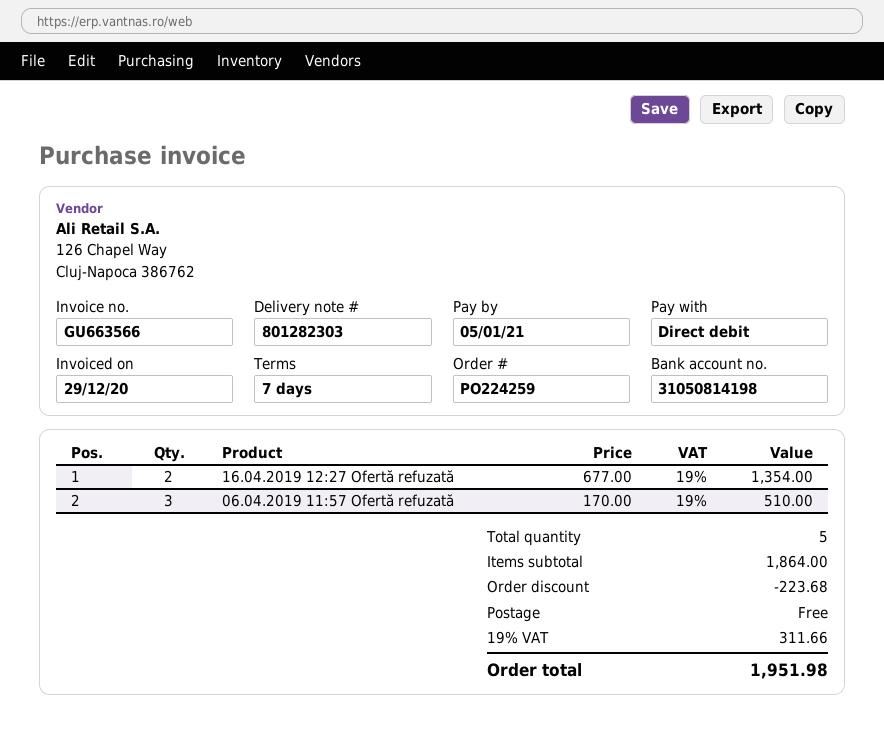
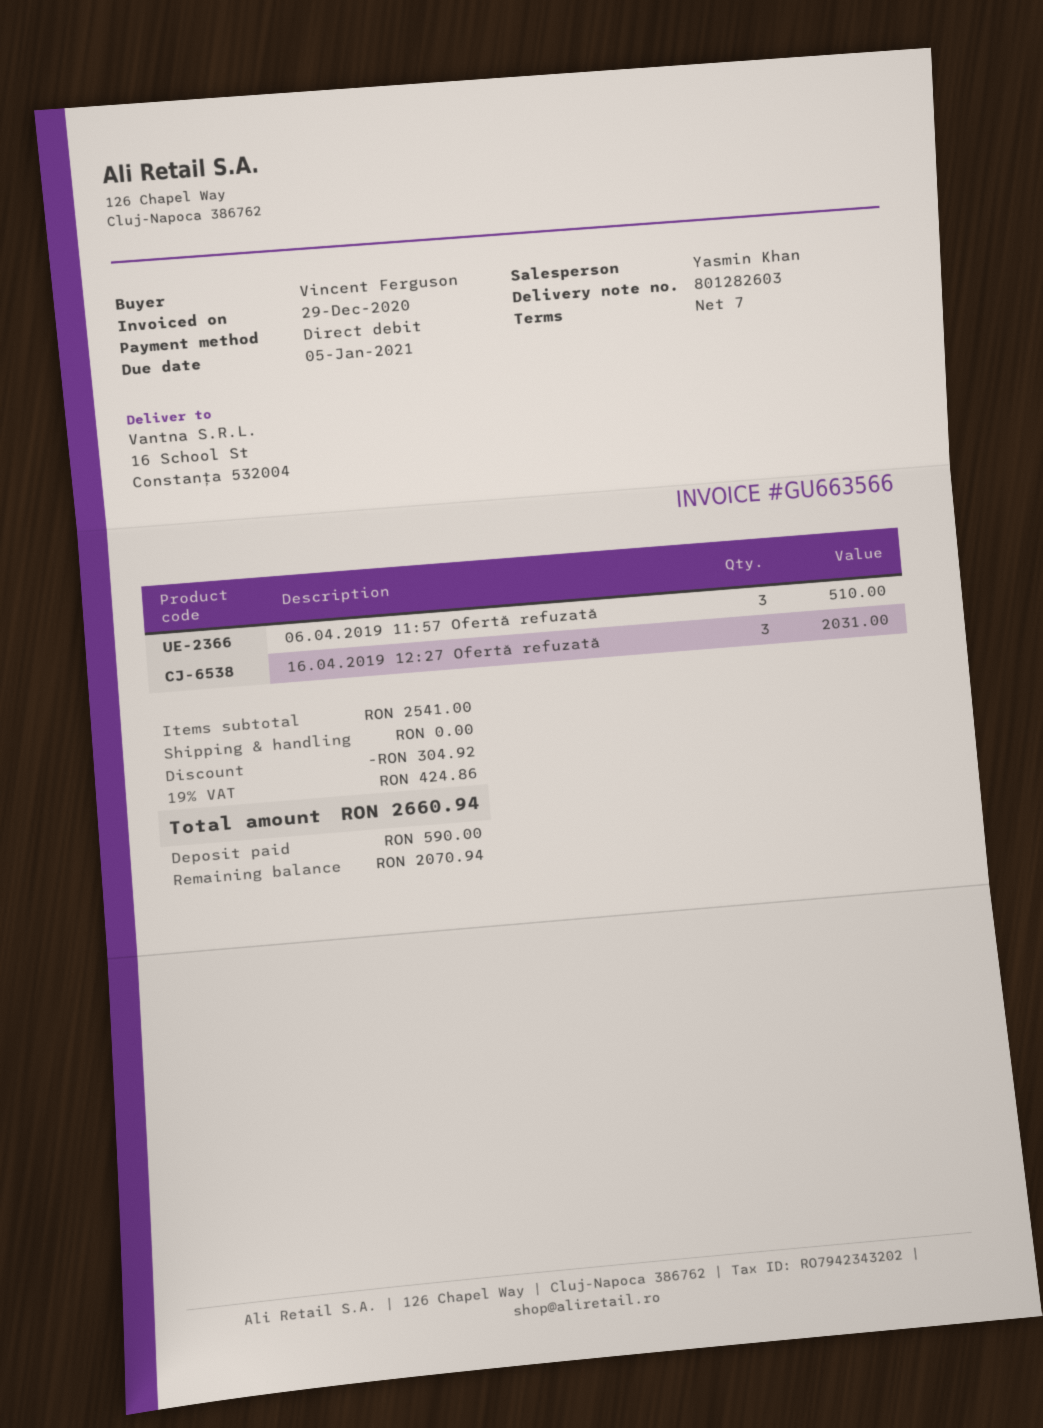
delivery note number: 801282303 -> 801282603
16.04.2019 12:27 Ofertă refuzată: 2 for 1354.00 -> 3 for 2031.00
subtotal: 1864.00 -> 2541.00
discount: 223.68 -> 304.92
tax: 19% = 311.66 -> 19% = 424.86
total: 1951.98 -> 2660.94

